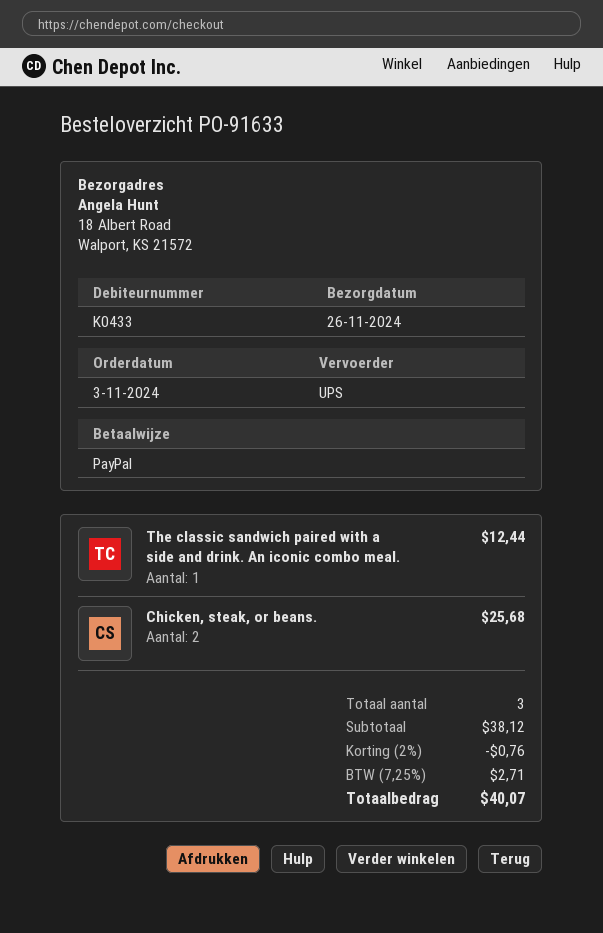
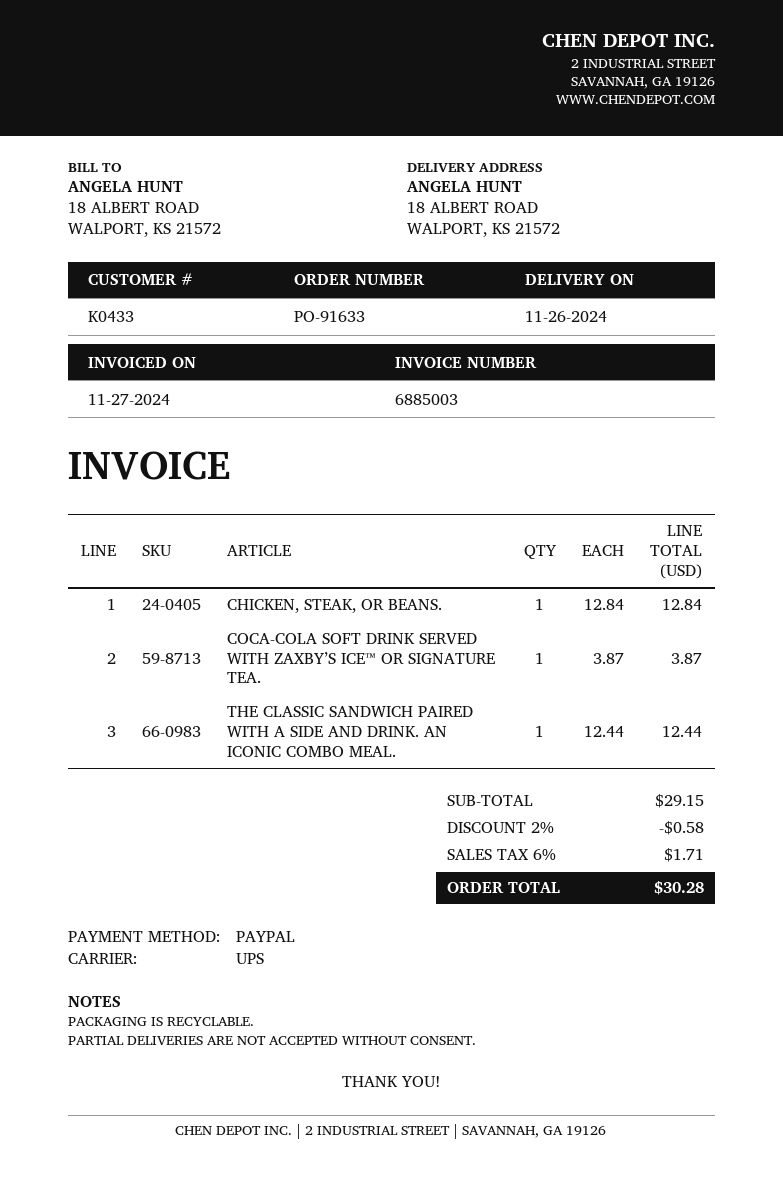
Chicken, steak, or beans.: 2 for 25.68 -> 1 for 12.84
COCA-COLA SOFT DRINK SERVED WITH ZAXBY’S ICE™ OR SIGNATURE TEA.: none -> 1 for 3.87
subtotal: 38.12 -> 29.15
discount: 2% = 0.76 -> 2% = 0.58
tax: 7.25% = 2.71 -> 6% = 1.71
total: 40.07 -> 30.28

